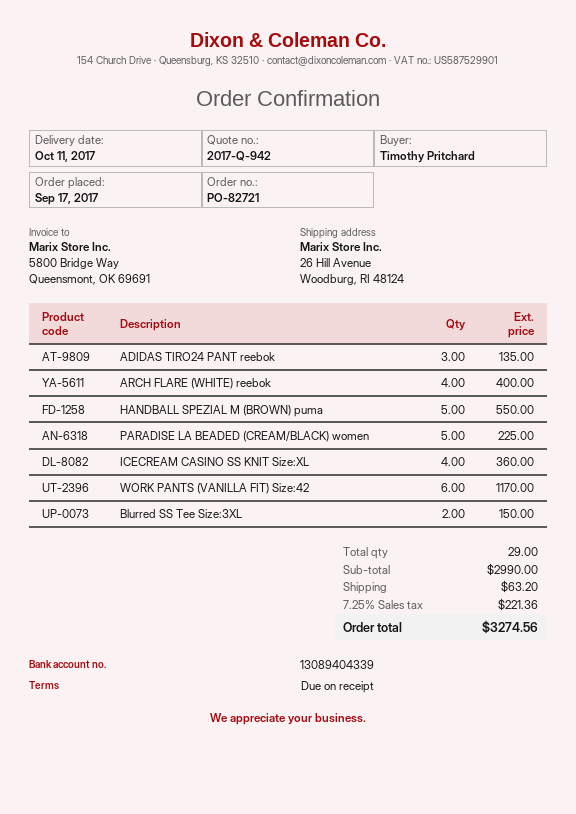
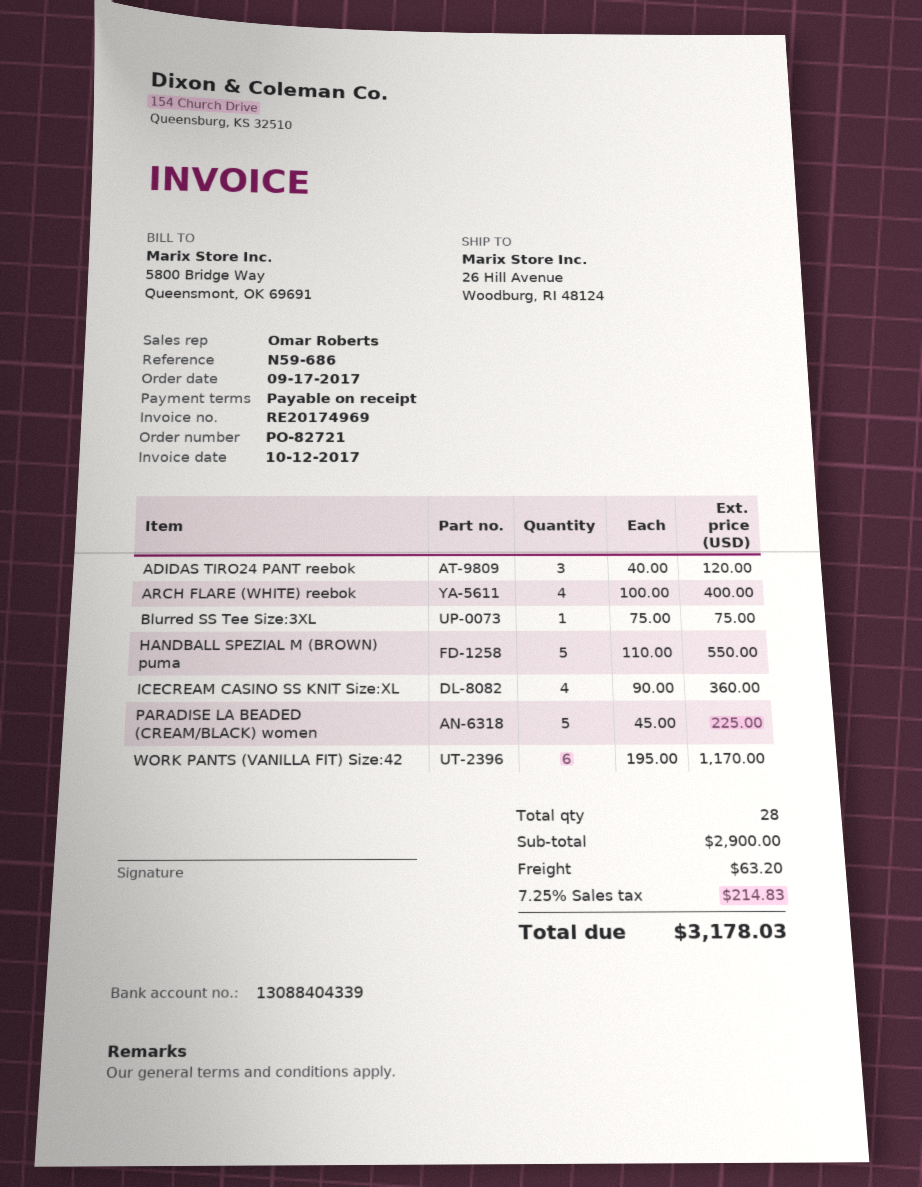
bank account: 13089404339 -> 13088404339
ADIDAS TIRO24 PANT reebok: 3 for 135.00 -> 3 for 120.00
Blurred SS Tee Size:3XL: 2 for 150.00 -> 1 for 75.00
total quantity: 29 -> 28
subtotal: 2990.00 -> 2900.00
tax: 7.25% = 221.36 -> 7.25% = 214.83
total: 3274.56 -> 3178.03

